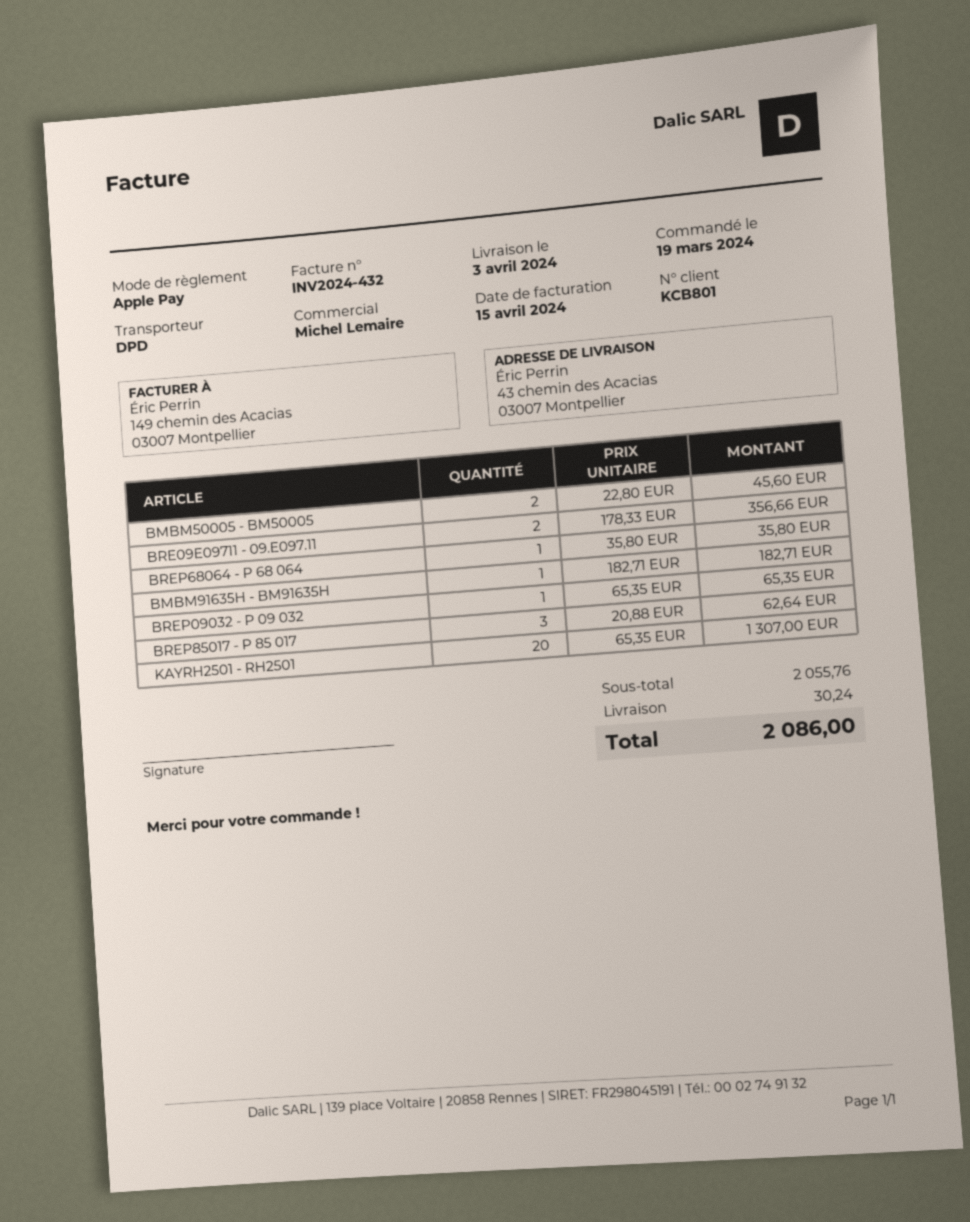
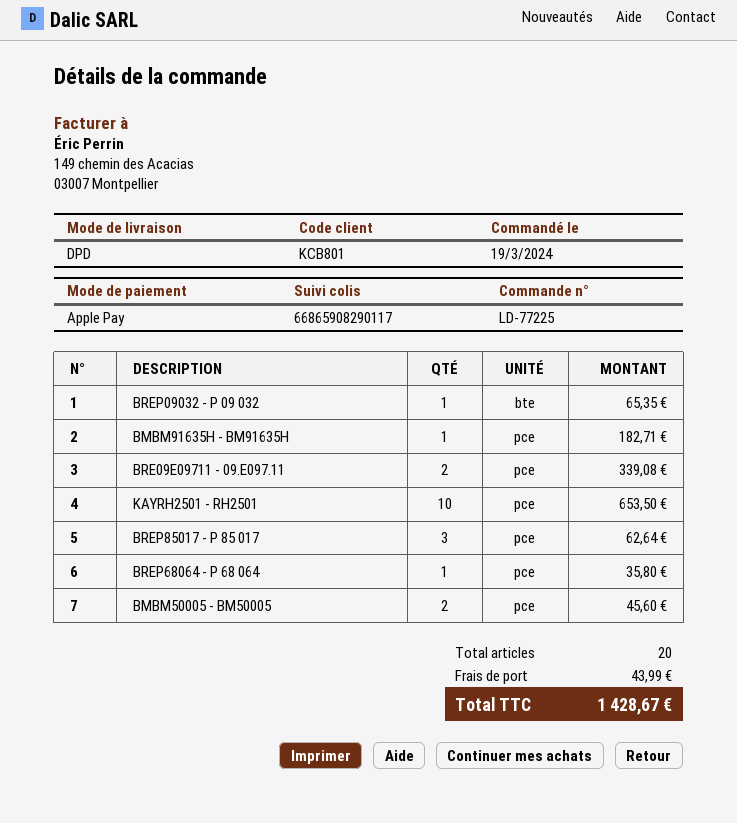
BRE09E09711 - 09.E097.11: 2 for 356.66 -> 2 for 339.08
KAYRH2501 - RH2501: 20 for 1307.00 -> 10 for 653.50
shipping: 30.24 -> 43.99
total: 2086.00 -> 1428.67

